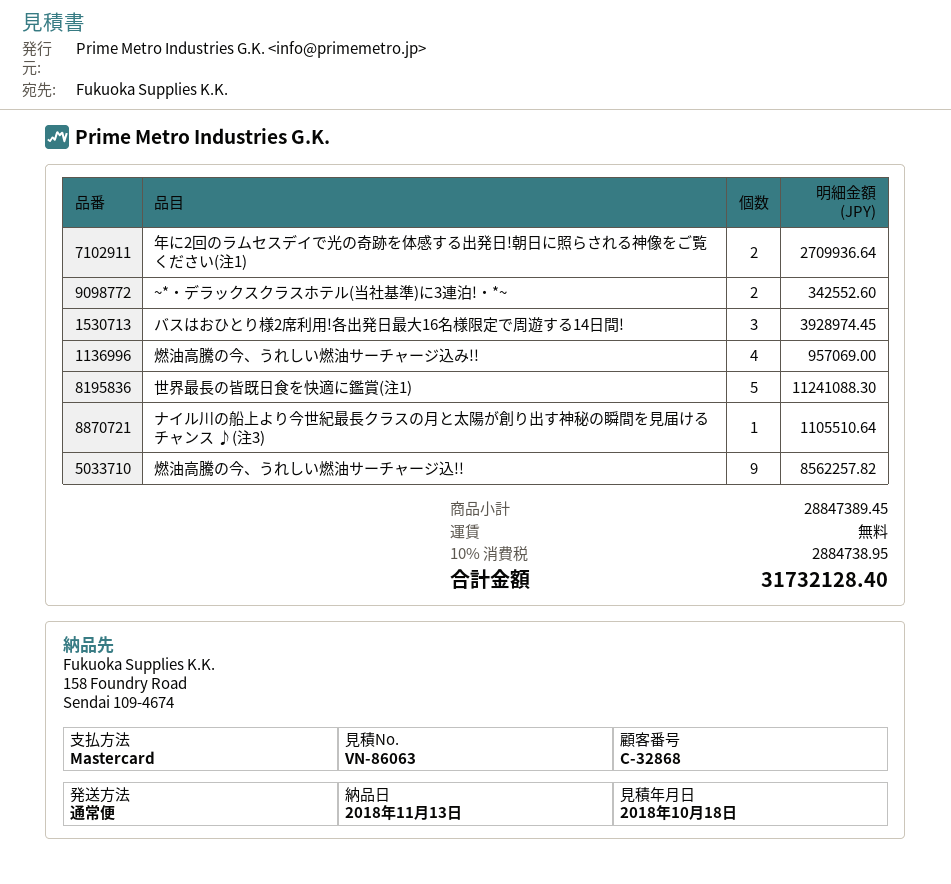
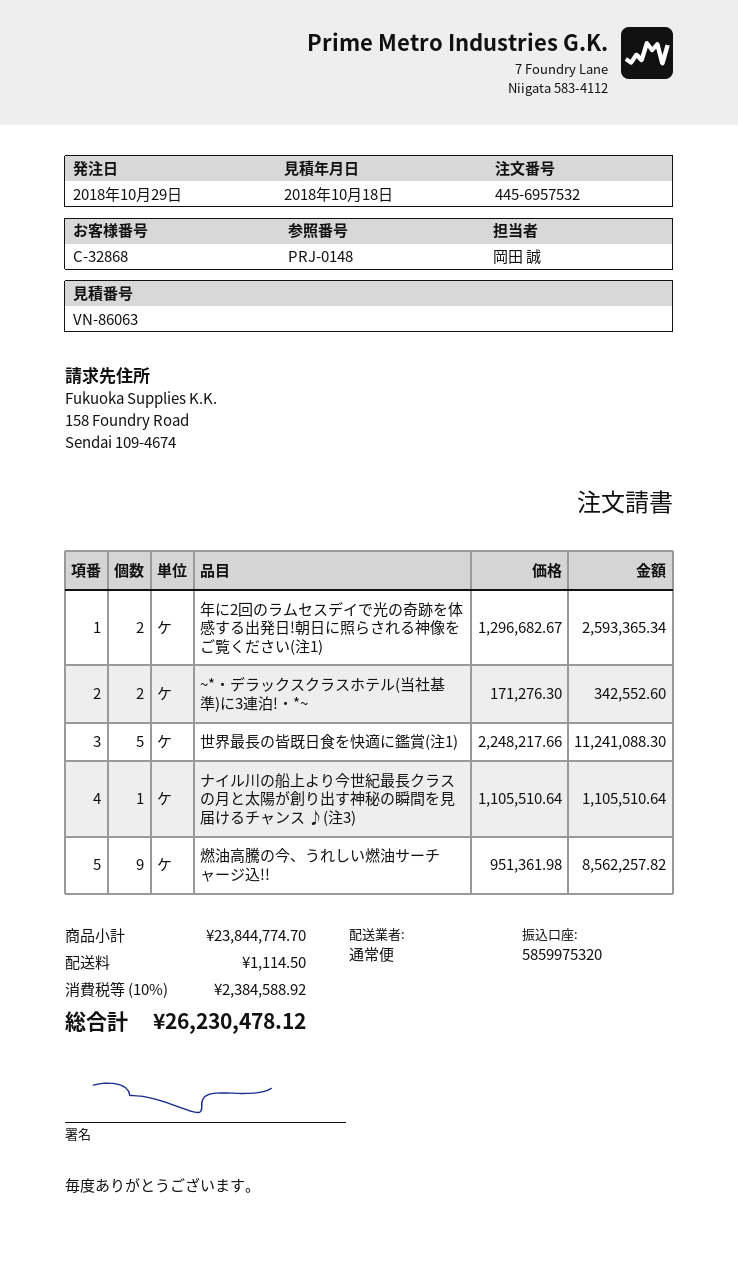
年に2回のラムセスデイで光の奇跡を体感する出発日!朝日に照らされる神像をご覧ください(注1): 2 for 2709936.64 -> 2 for 2593365.34
バスはおひとり様2席利用!各出発日最大16名様限定で周遊する14日間!: 3 for 3928974.45 -> none
燃油高騰の今、うれしい燃油サーチャージ込み!!: 4 for 957069.00 -> none
subtotal: 28847389.45 -> 23844774.70
shipping: 0.00 -> 1114.50
tax: 10% = 2884738.95 -> 10% = 2384588.92
total: 31732128.40 -> 26230478.12

